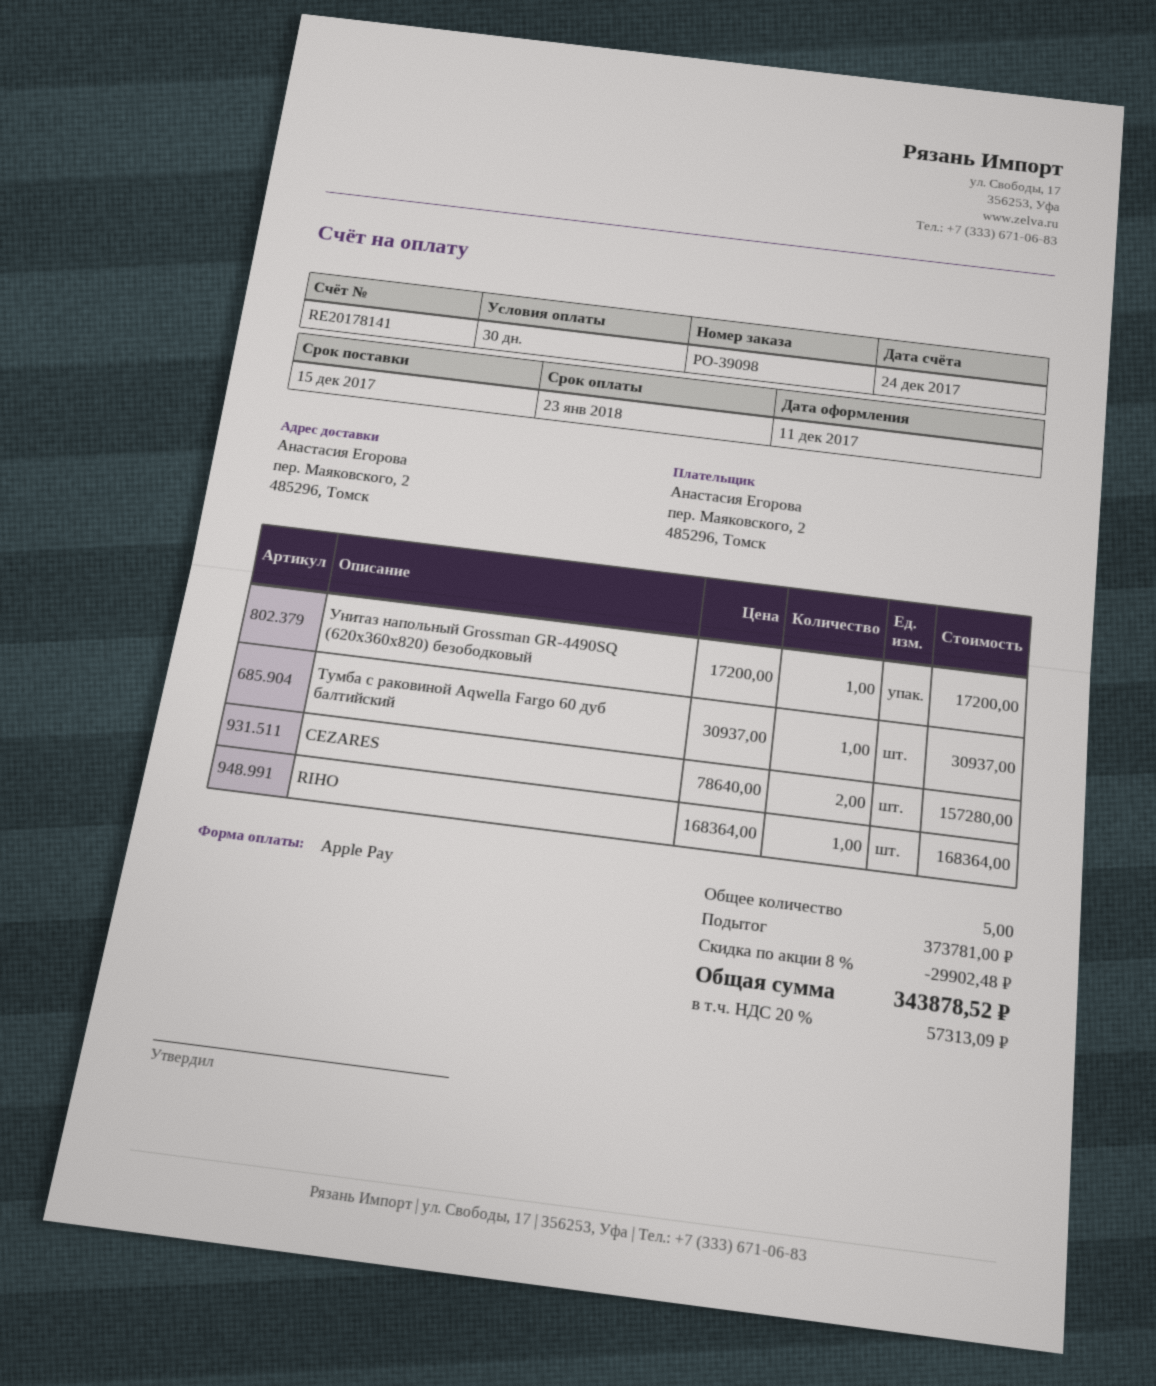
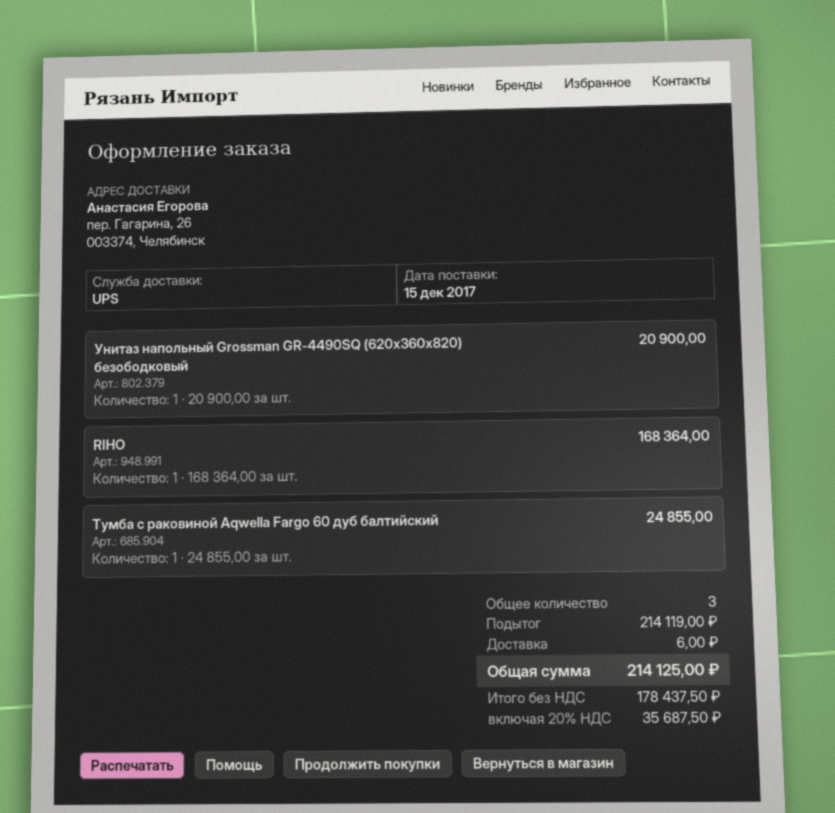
ship to: пер. Маяковского, 2, 485296, Томск -> пер. Гагарина, 26, 003374, Челябинск
Унитаз напольный Grossman GR-4490SQ (620х360х820) безободковый: 1 x 17200.00 = 17200.00 -> 1 x 20900.00 = 20900.00
Тумба с раковиной Aqwella Fargo 60 дуб балтийский: 1 x 30937.00 = 30937.00 -> 1 x 24855.00 = 24855.00
CEZARES: 2 x 78640.00 = 157280.00 -> none
total quantity: 5 -> 3
subtotal: 373781.00 -> 214119.00
discount: 8% = 29902.48 -> none
shipping: none -> 6.00
tax: 20% = 57313.09 -> 20% = 35687.50
total: 343878.52 -> 214125.00

